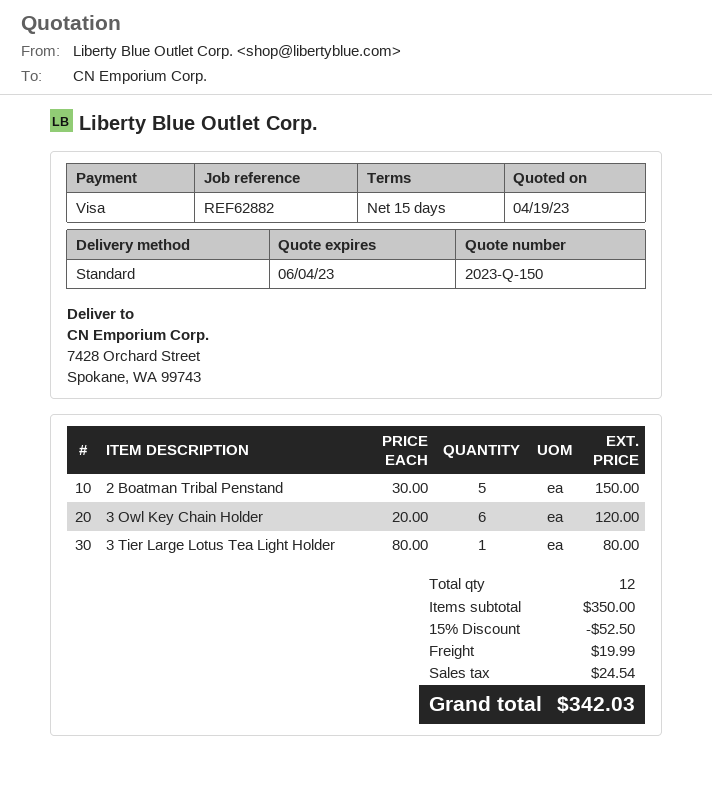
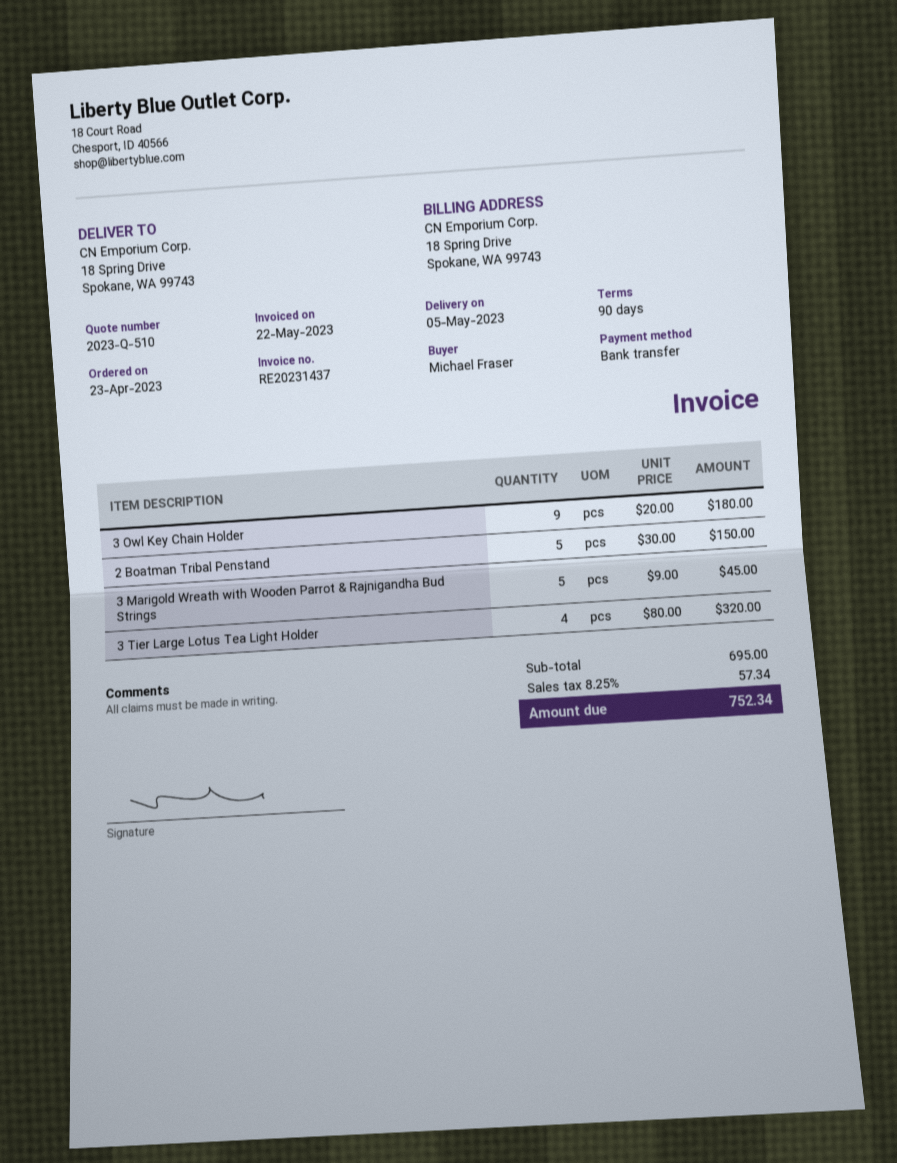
quote number: 2023-Q-150 -> 2023-Q-510
payment terms: 15 days -> 90 days
payment method: Visa -> bank transfer
ship to: 7428 Orchard Street, Spokane, WA 99743 -> 18 Spring Drive, Spokane, WA 99743
3 Owl Key Chain Holder: 6 x 20.00 = 120.00 -> 9 x 20.00 = 180.00
3 Tier Large Lotus Tea Light Holder: 1 x 80.00 = 80.00 -> 4 x 80.00 = 320.00
3 Marigold Wreath with Wooden Parrot & Rajnigandha Bud Strings: none -> 5 x 9.00 = 45.00
subtotal: 350.00 -> 695.00
discount: 15% = 52.50 -> none
shipping: 19.99 -> none
tax: 24.54 -> 57.34
total: 342.03 -> 752.34

